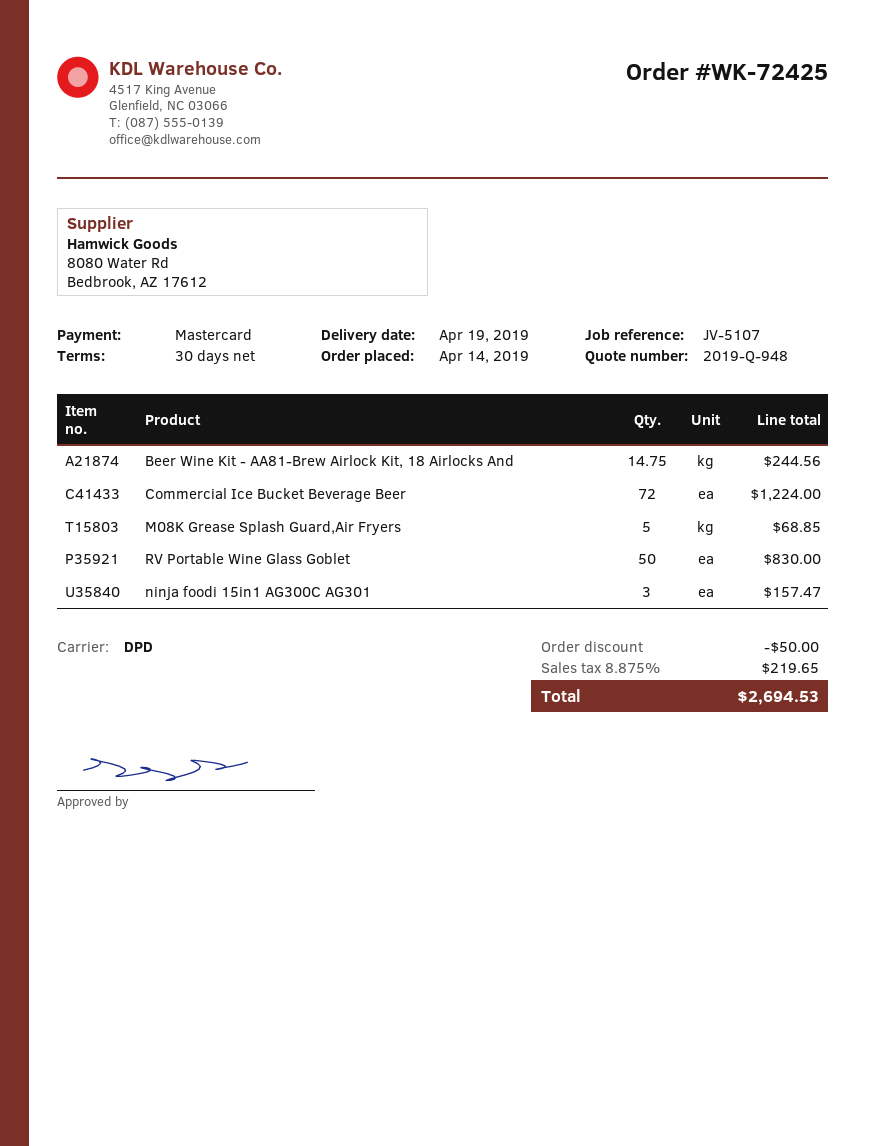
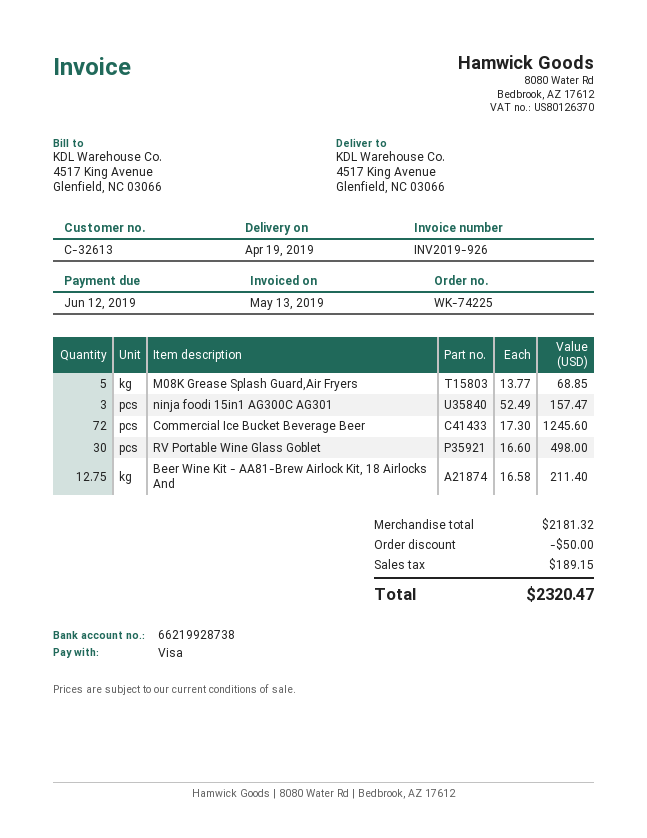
order number: WK-72425 -> WK-74225
payment method: Mastercard -> Visa
Beer Wine Kit - AA81-Brew Airlock Kit, 18 Airlocks And: 14.75 for 244.56 -> 12.75 for 211.40
Commercial Ice Bucket Beverage Beer: 72 for 1224.00 -> 72 for 1245.60
RV Portable Wine Glass Goblet: 50 for 830.00 -> 30 for 498.00
tax: 219.65 -> 189.15
total: 2694.53 -> 2320.47

